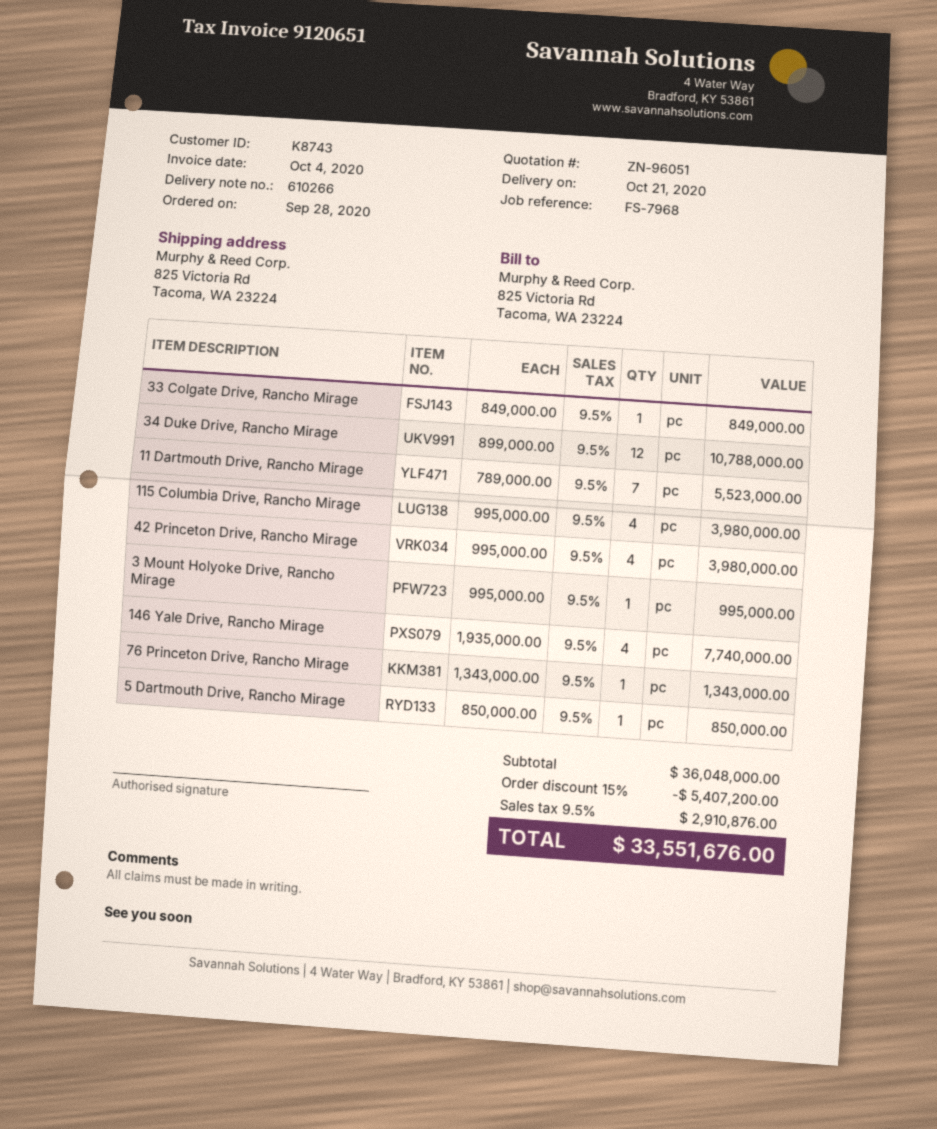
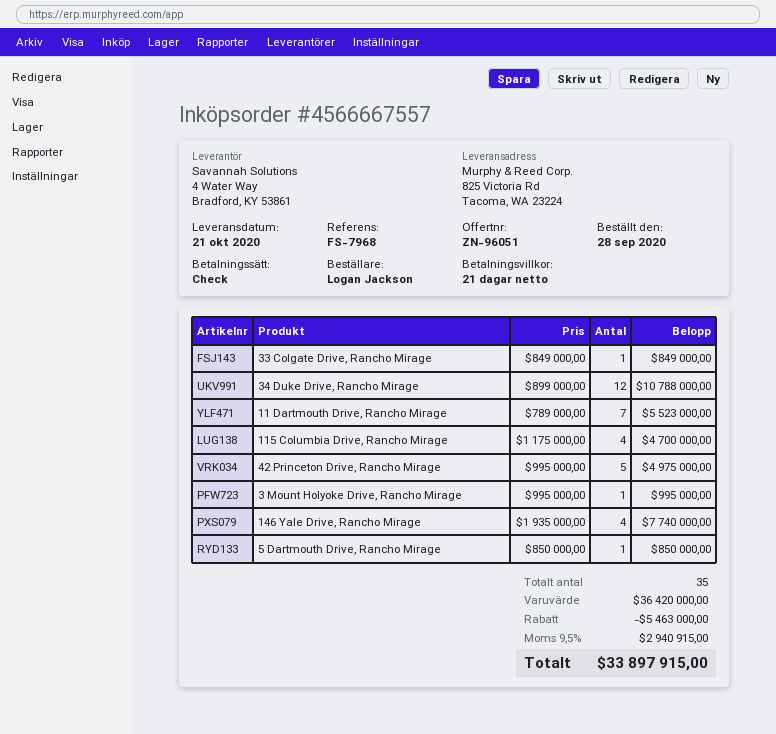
115 Columbia Drive, Rancho Mirage: 4 x 995000.00 = 3980000.00 -> 4 x 1175000.00 = 4700000.00
42 Princeton Drive, Rancho Mirage: 4 x 995000.00 = 3980000.00 -> 5 x 995000.00 = 4975000.00
76 Princeton Drive, Rancho Mirage: 1 x 1343000.00 = 1343000.00 -> none
subtotal: 36048000.00 -> 36420000.00
discount: 5407200.00 -> 5463000.00
tax: 9.5% = 2910876.00 -> 9.5% = 2940915.00
total: 33551676.00 -> 33897915.00

